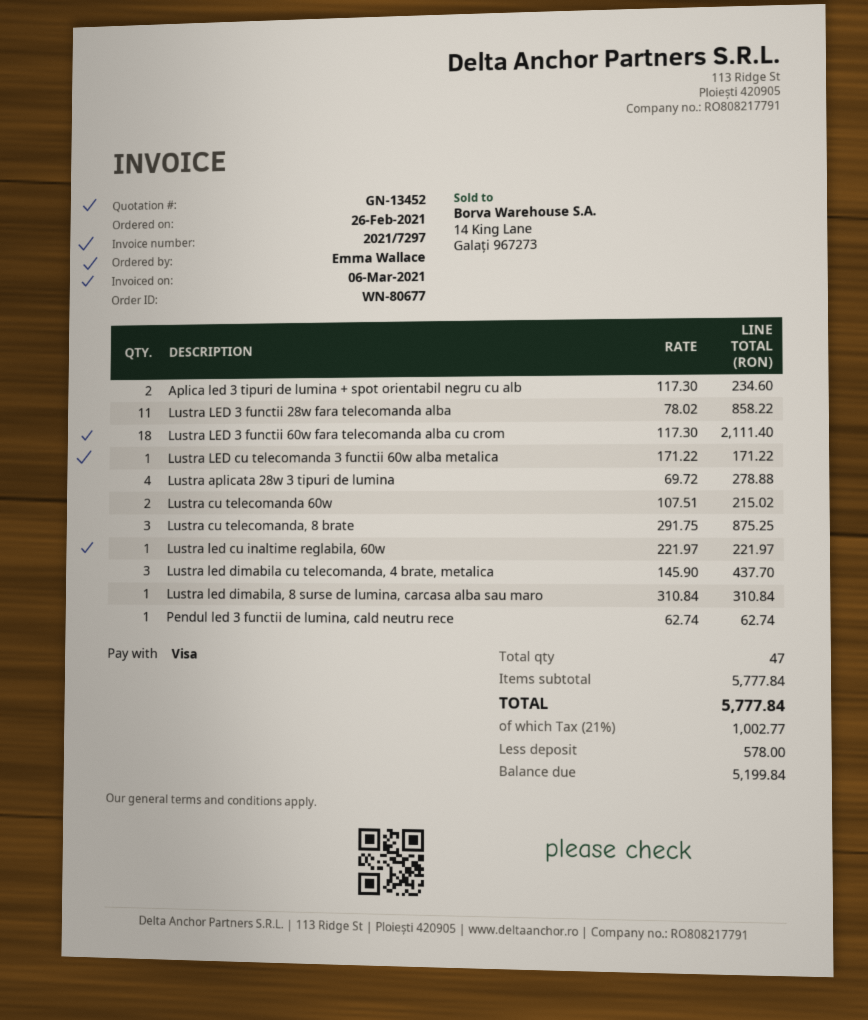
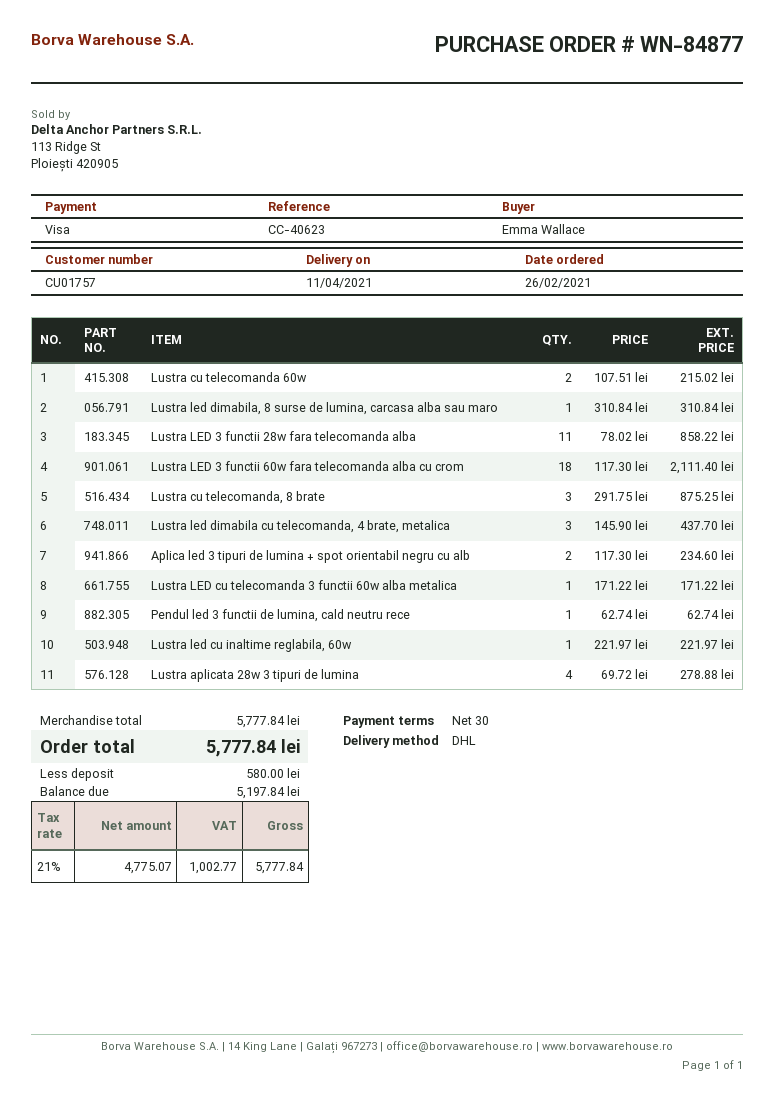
order number: WN-80677 -> WN-84877
deposit: 578.00 -> 580.00
balance: 5199.84 -> 5197.84

